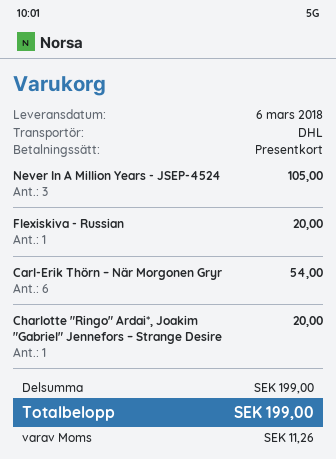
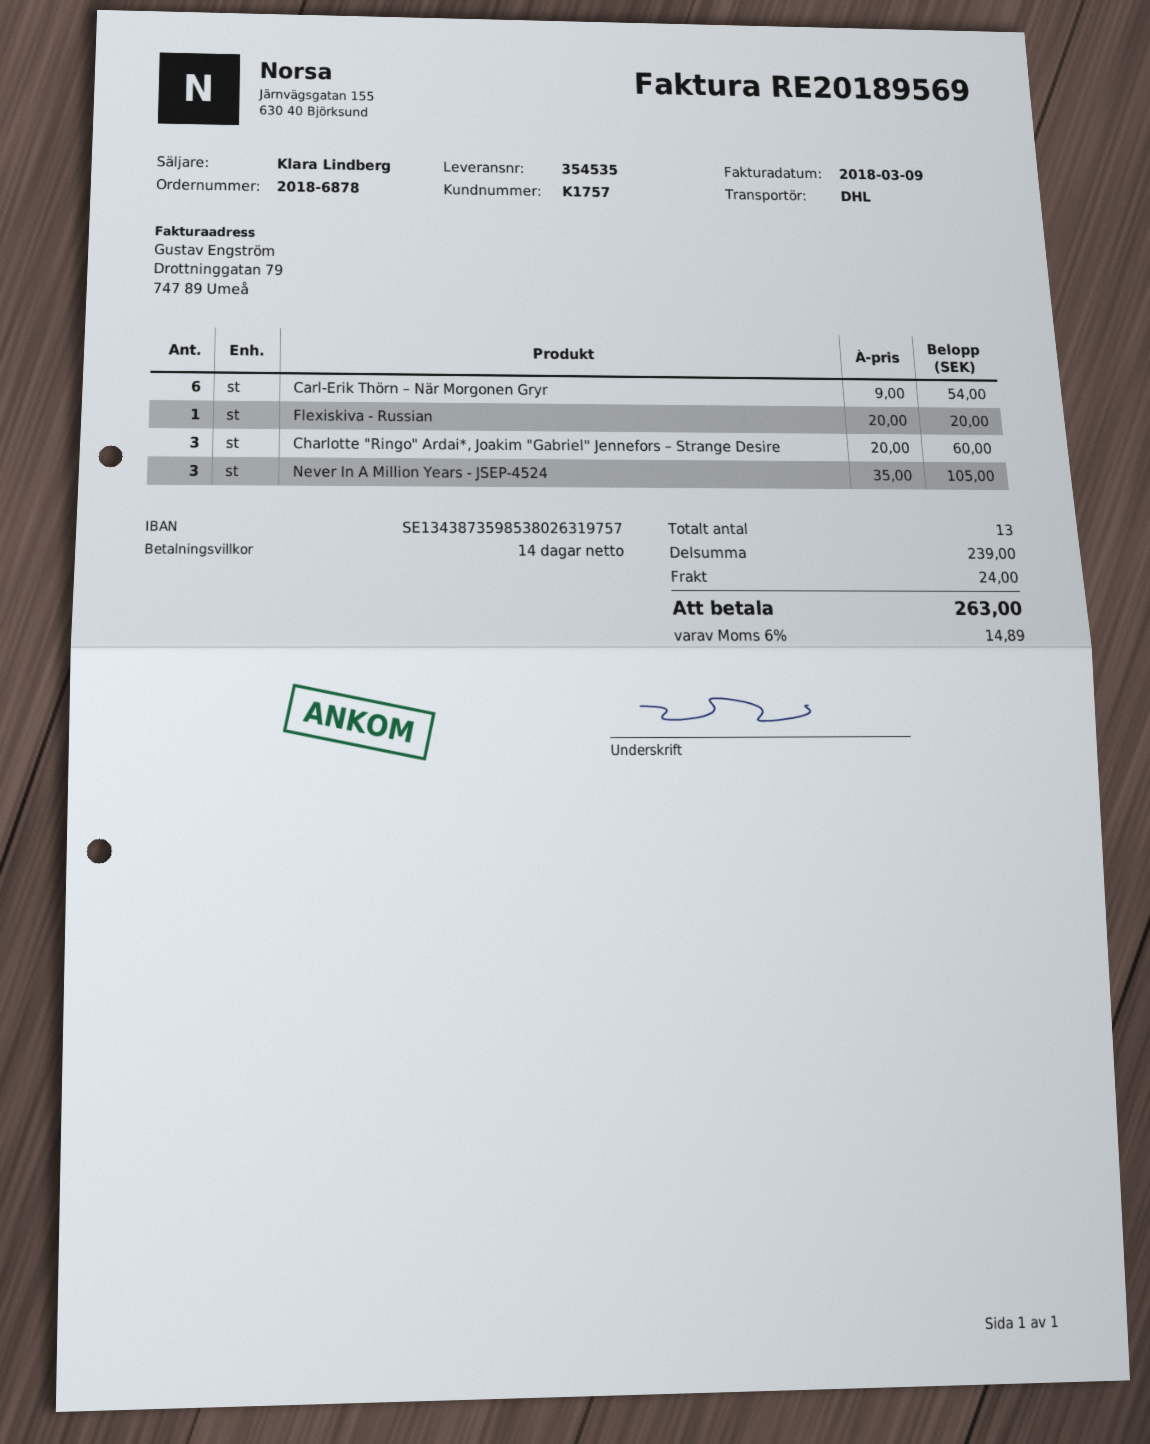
Charlotte "Ringo" Ardai*, Joakim "Gabriel" Jennefors – Strange Desire: 1 for 20.00 -> 3 for 60.00
subtotal: 199.00 -> 239.00
shipping: none -> 24.00
tax: 11.26 -> 14.89
total: 199.00 -> 263.00

